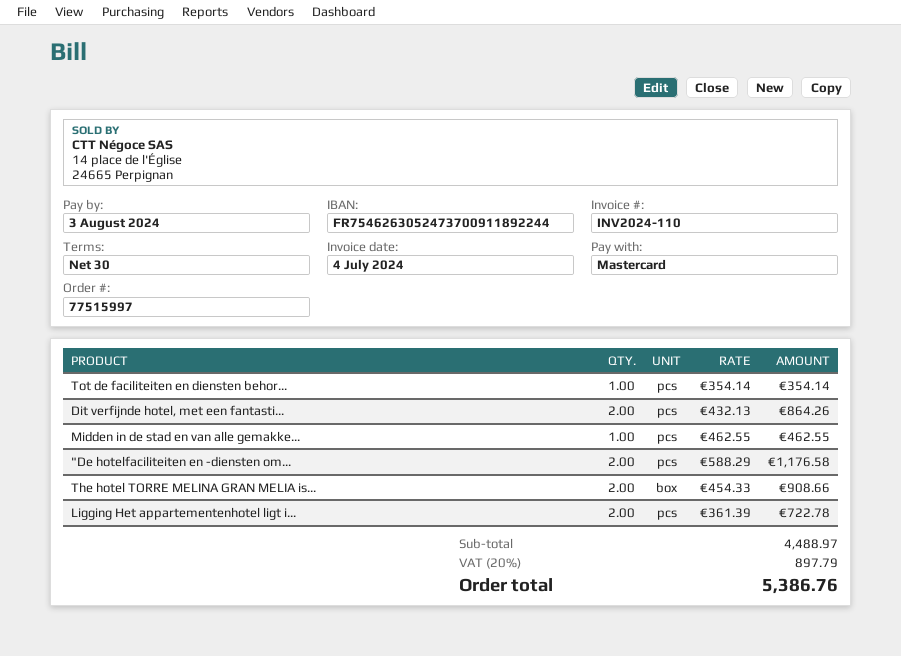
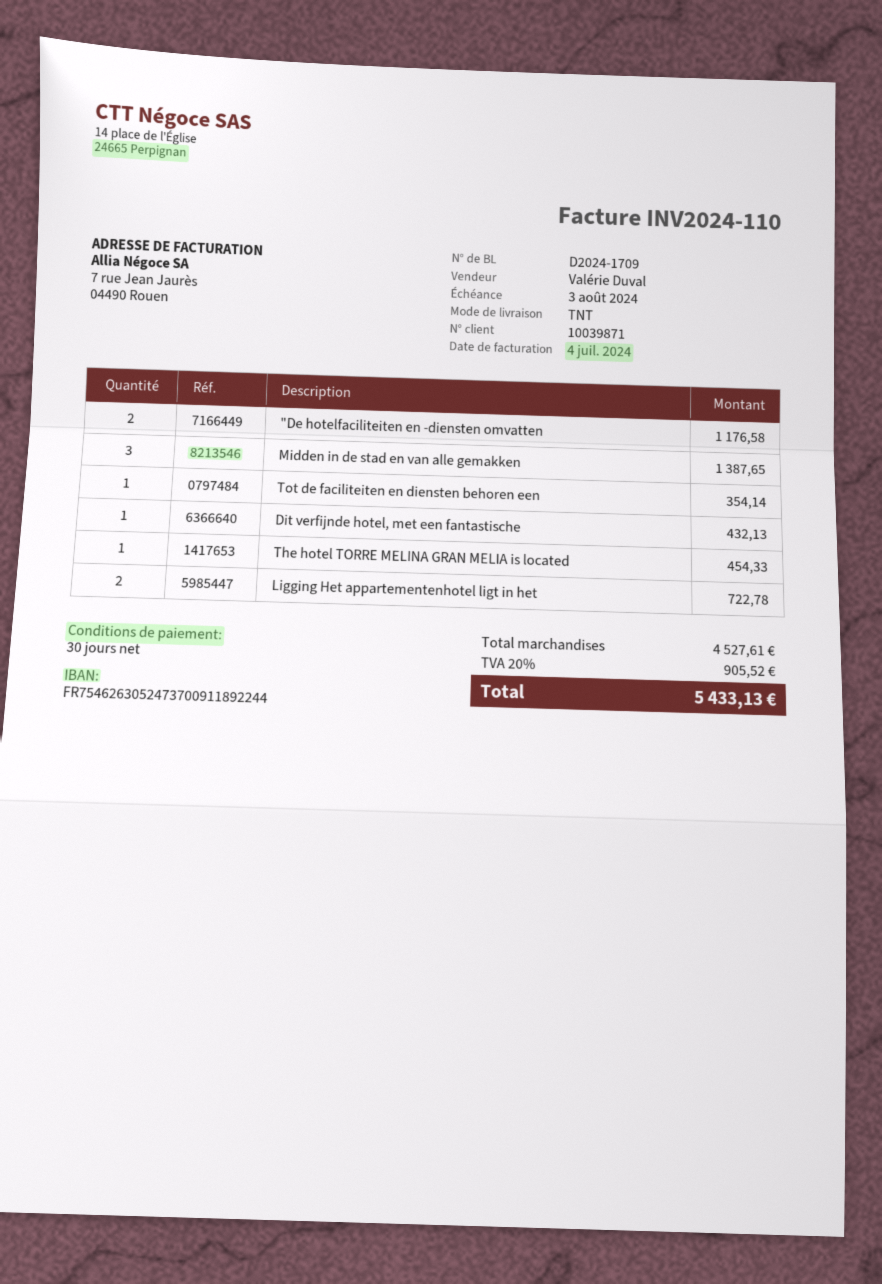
Dit verfijnde hotel, met een fantasti...: 2 for 864.26 -> 1 for 432.13
Midden in de stad en van alle gemakke...: 1 for 462.55 -> 3 for 1387.65
The hotel TORRE MELINA GRAN MELIA is...: 2 for 908.66 -> 1 for 454.33
subtotal: 4488.97 -> 4527.61
tax: 20% = 897.79 -> 20% = 905.52
total: 5386.76 -> 5433.13

